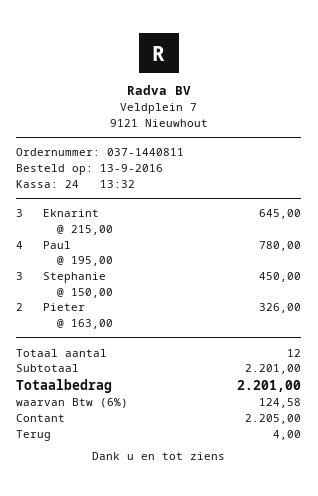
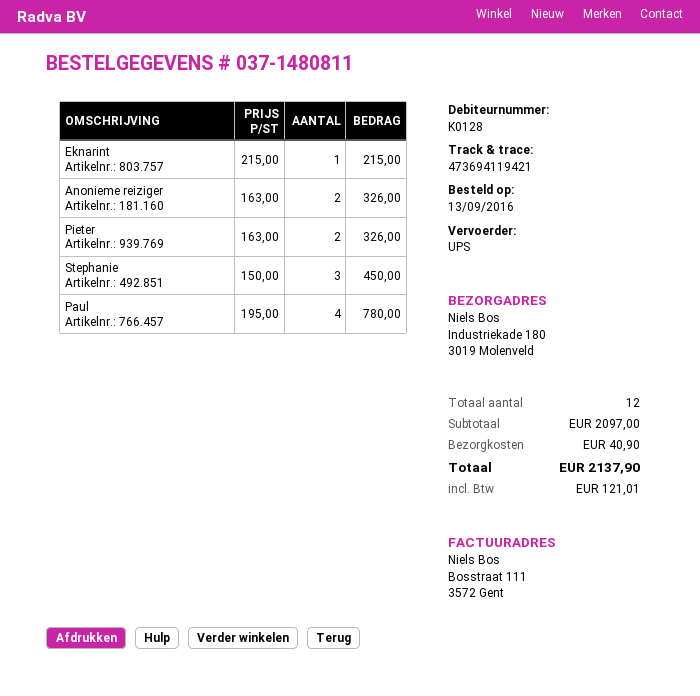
order number: 037-1440811 -> 037-1480811
Eknarint: 3 x 215.00 = 645.00 -> 1 x 215.00 = 215.00
Anonieme reiziger: none -> 2 x 163.00 = 326.00
subtotal: 2201.00 -> 2097.00
shipping: none -> 40.90
tax: 124.58 -> 121.01
total: 2201.00 -> 2137.90

